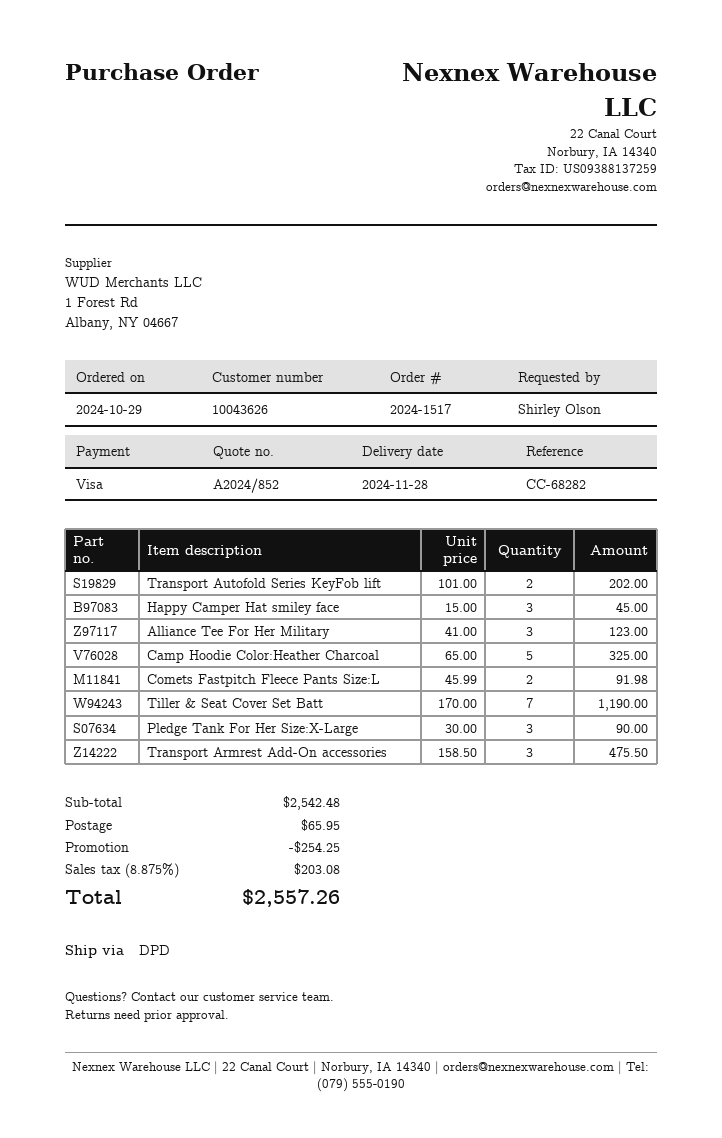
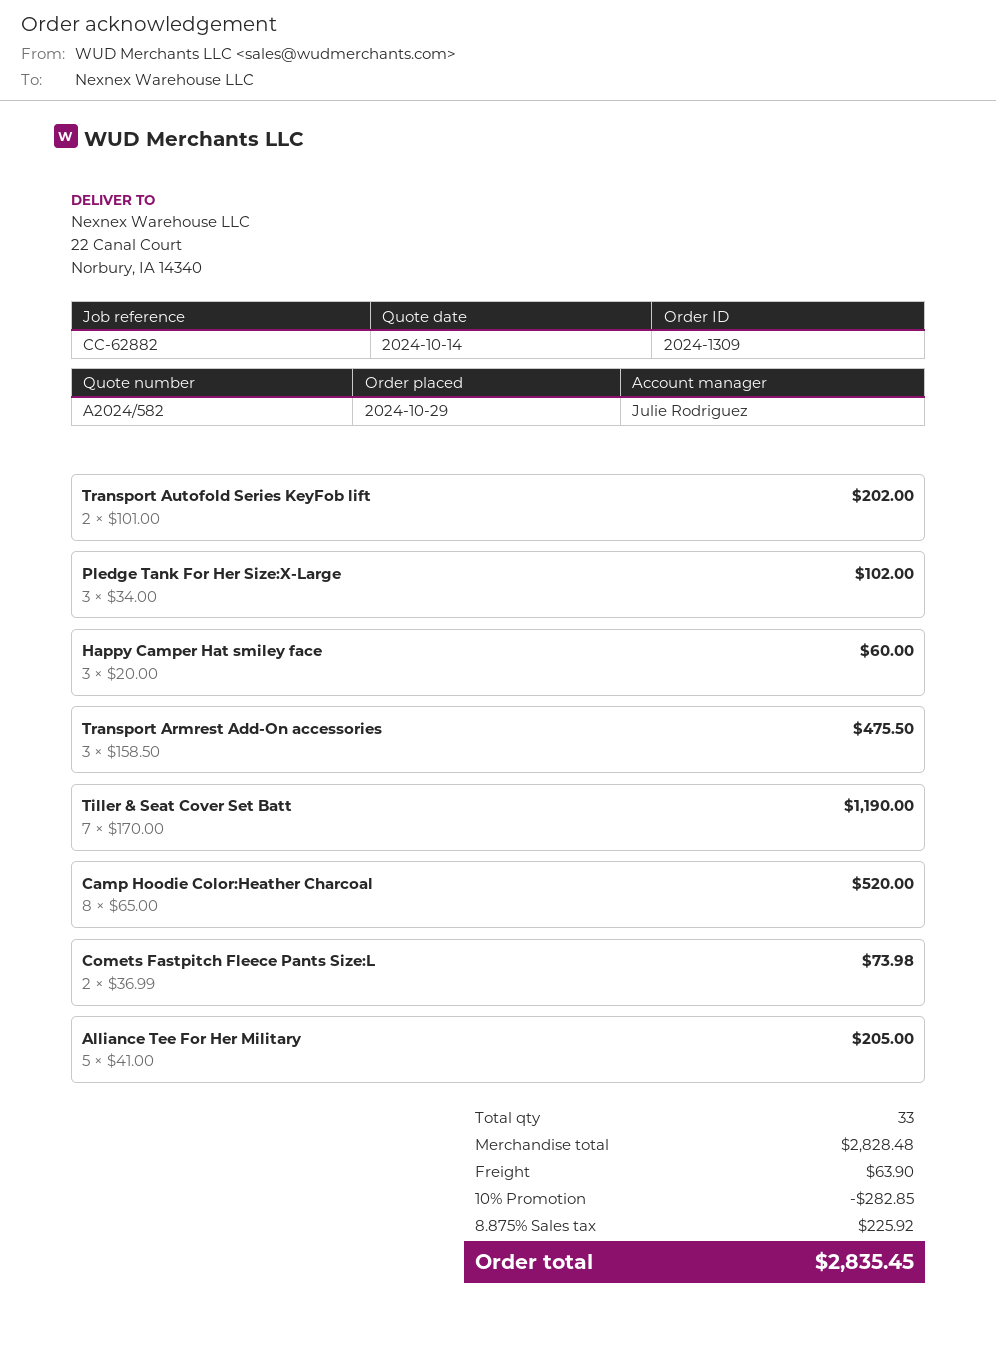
quote number: A2024/852 -> A2024/582
order number: 2024-1517 -> 2024-1309
reference: CC-68282 -> CC-62882
Happy Camper Hat smiley face: 3 x 15.00 = 45.00 -> 3 x 20.00 = 60.00
Alliance Tee For Her Military: 3 x 41.00 = 123.00 -> 5 x 41.00 = 205.00
Camp Hoodie Color:Heather Charcoal: 5 x 65.00 = 325.00 -> 8 x 65.00 = 520.00
Comets Fastpitch Fleece Pants Size:L: 2 x 45.99 = 91.98 -> 2 x 36.99 = 73.98
Pledge Tank For Her Size:X-Large: 3 x 30.00 = 90.00 -> 3 x 34.00 = 102.00
subtotal: 2542.48 -> 2828.48
discount: 254.25 -> 282.85
shipping: 65.95 -> 63.90
tax: 8.875% = 203.08 -> 8.875% = 225.92
total: 2557.26 -> 2835.45

